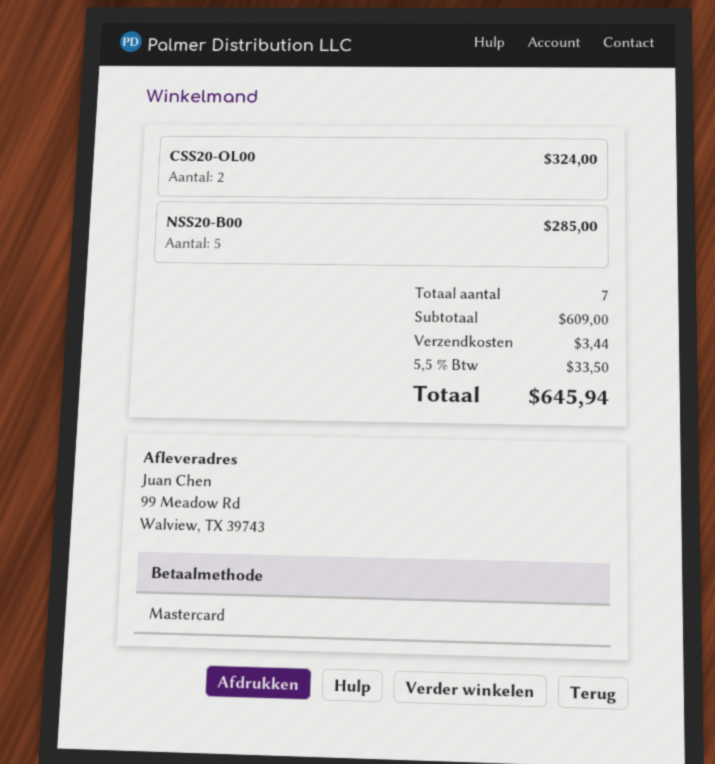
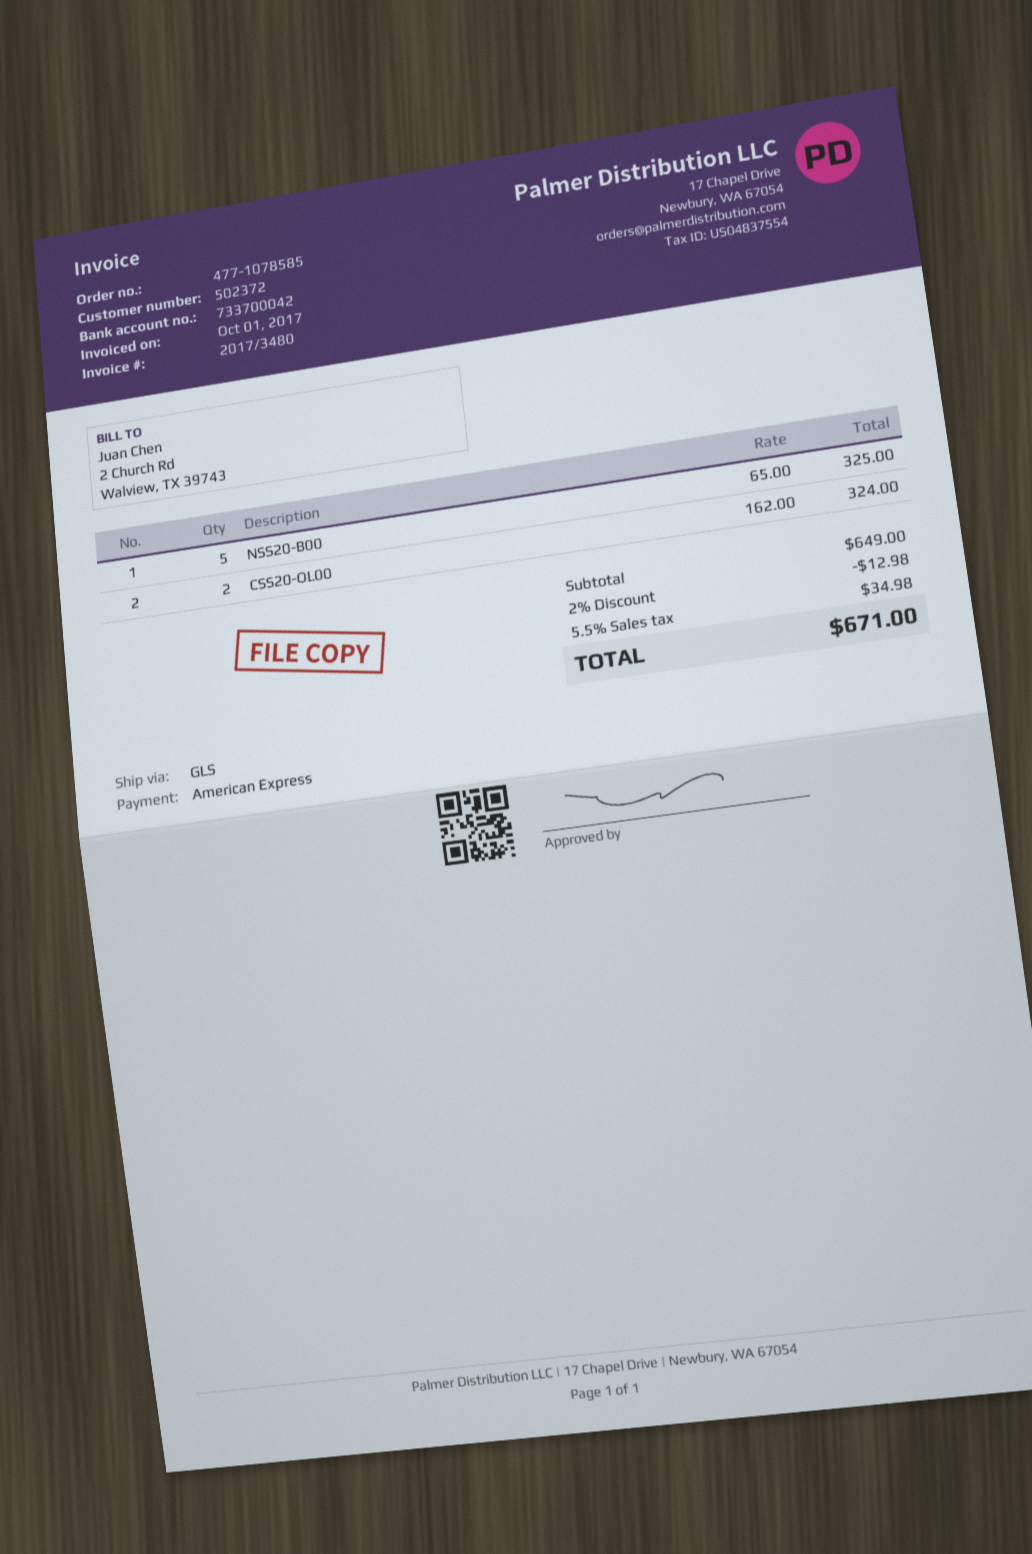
payment method: Mastercard -> American Express
NSS20-B00: 5 for 285.00 -> 5 for 325.00
subtotal: 609.00 -> 649.00
discount: none -> 2% = 12.98
shipping: 3.44 -> none
tax: 5.5% = 33.50 -> 5.5% = 34.98
total: 645.94 -> 671.00

